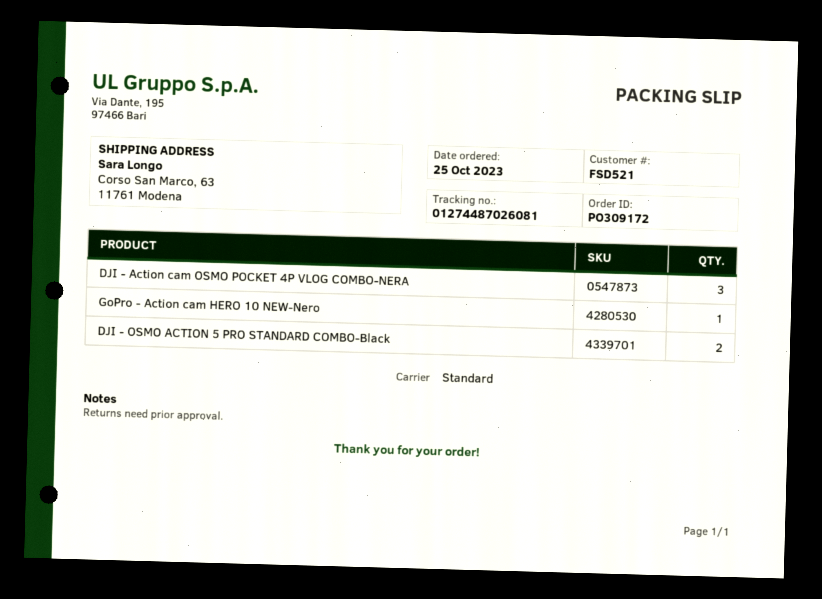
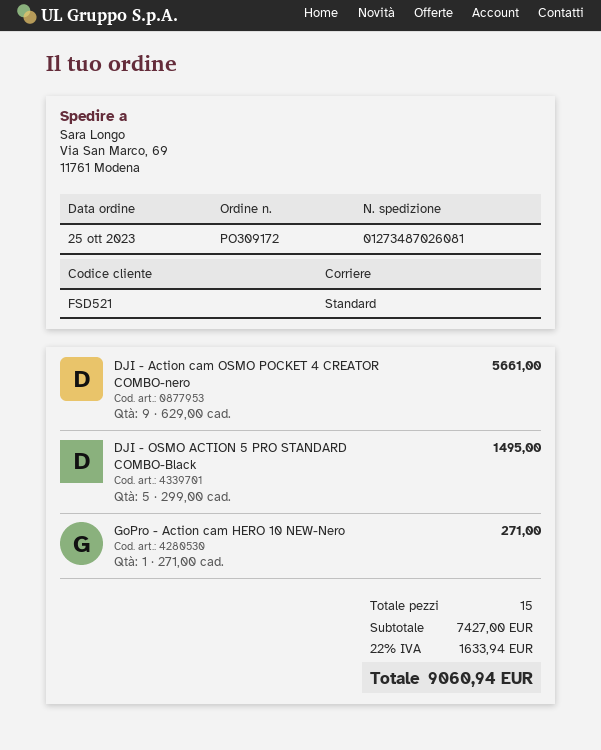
tracking number: 01274487026081 -> 01273487026081
ship to: Corso San Marco, 63, 11761 Modena -> Via San Marco, 69, 11761 Modena
DJI - Action cam OSMO POCKET 4P VLOG COMBO-NERA: 3 -> none
DJI - OSMO ACTION 5 PRO STANDARD COMBO-Black: 2 -> 5
DJI - Action cam OSMO POCKET 4 CREATOR COMBO-nero: none -> 9

